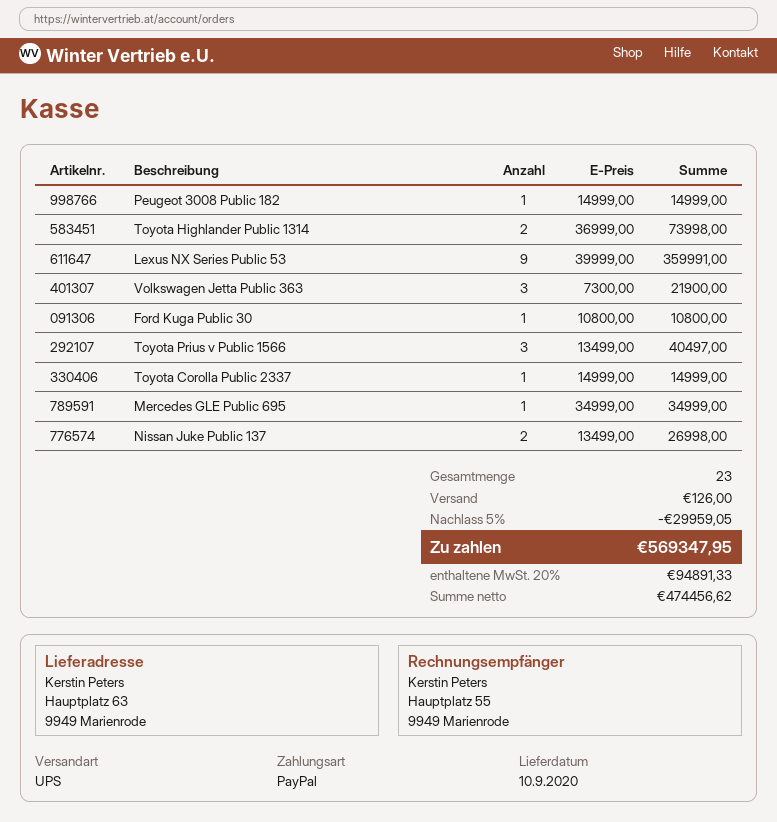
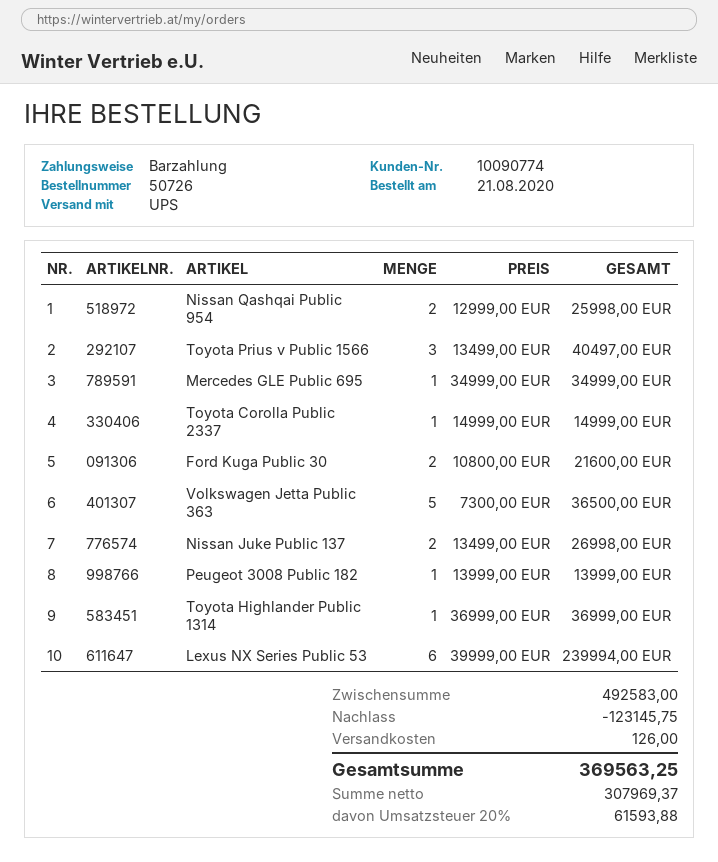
payment method: PayPal -> cash
Peugeot 3008 Public 182: 1 x 14999.00 = 14999.00 -> 1 x 13999.00 = 13999.00
Toyota Highlander Public 1314: 2 x 36999.00 = 73998.00 -> 1 x 36999.00 = 36999.00
Lexus NX Series Public 53: 9 x 39999.00 = 359991.00 -> 6 x 39999.00 = 239994.00
Volkswagen Jetta Public 363: 3 x 7300.00 = 21900.00 -> 5 x 7300.00 = 36500.00
Ford Kuga Public 30: 1 x 10800.00 = 10800.00 -> 2 x 10800.00 = 21600.00
Nissan Qashqai Public 954: none -> 2 x 12999.00 = 25998.00
discount: 29959.05 -> 123145.75
net: 474456.62 -> 307969.37
tax: 20% = 94891.33 -> 20% = 61593.88
total: 569347.95 -> 369563.25

